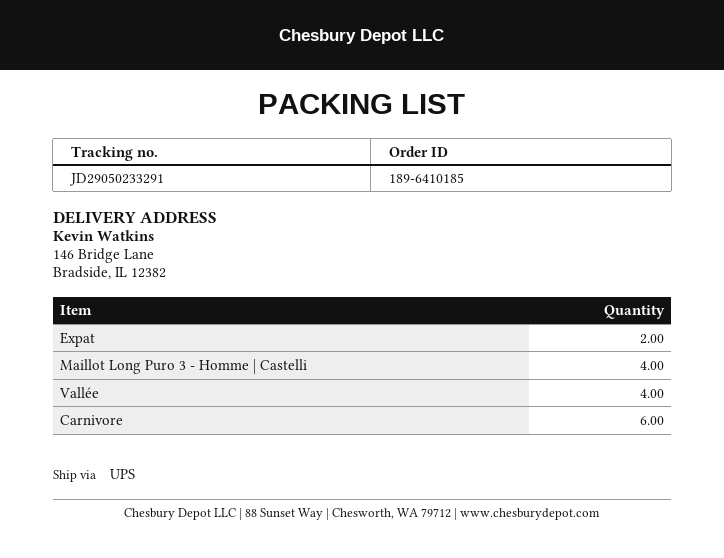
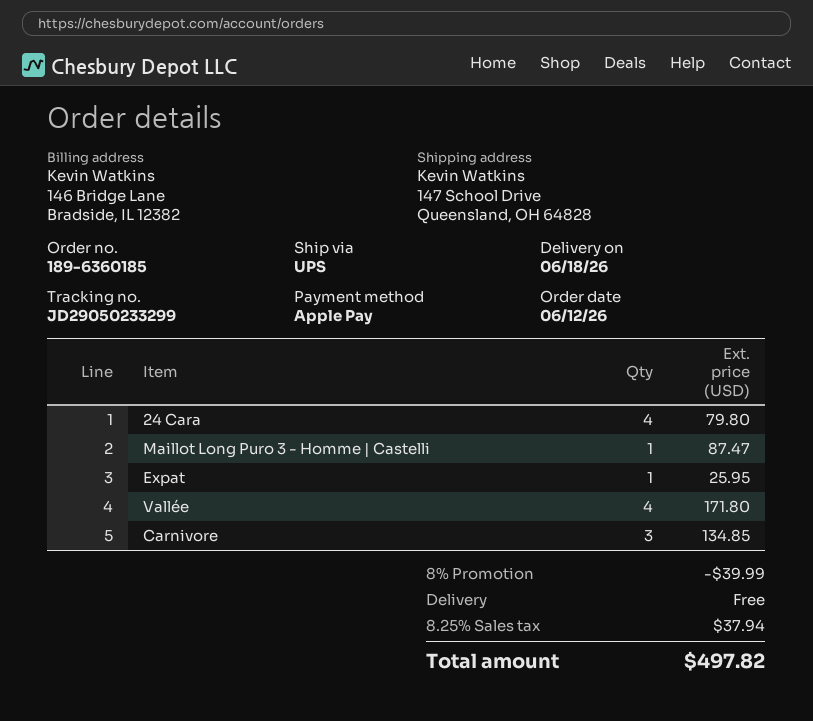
order number: 189-6410185 -> 189-6360185
tracking number: JD29050233291 -> JD29050233299
ship to: 146 Bridge Lane, Bradside, IL 12382 -> 147 School Drive, Queensland, OH 64828
Expat: 2 -> 1
Maillot Long Puro 3 - Homme | Castelli: 4 -> 1
Carnivore: 6 -> 3
24 Cara: none -> 4

